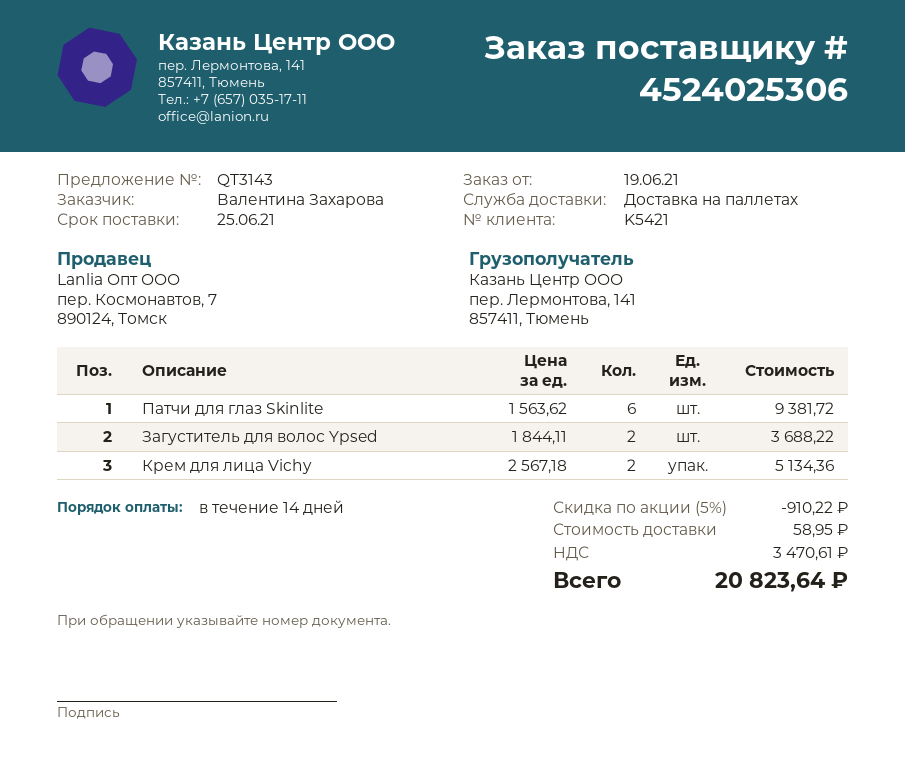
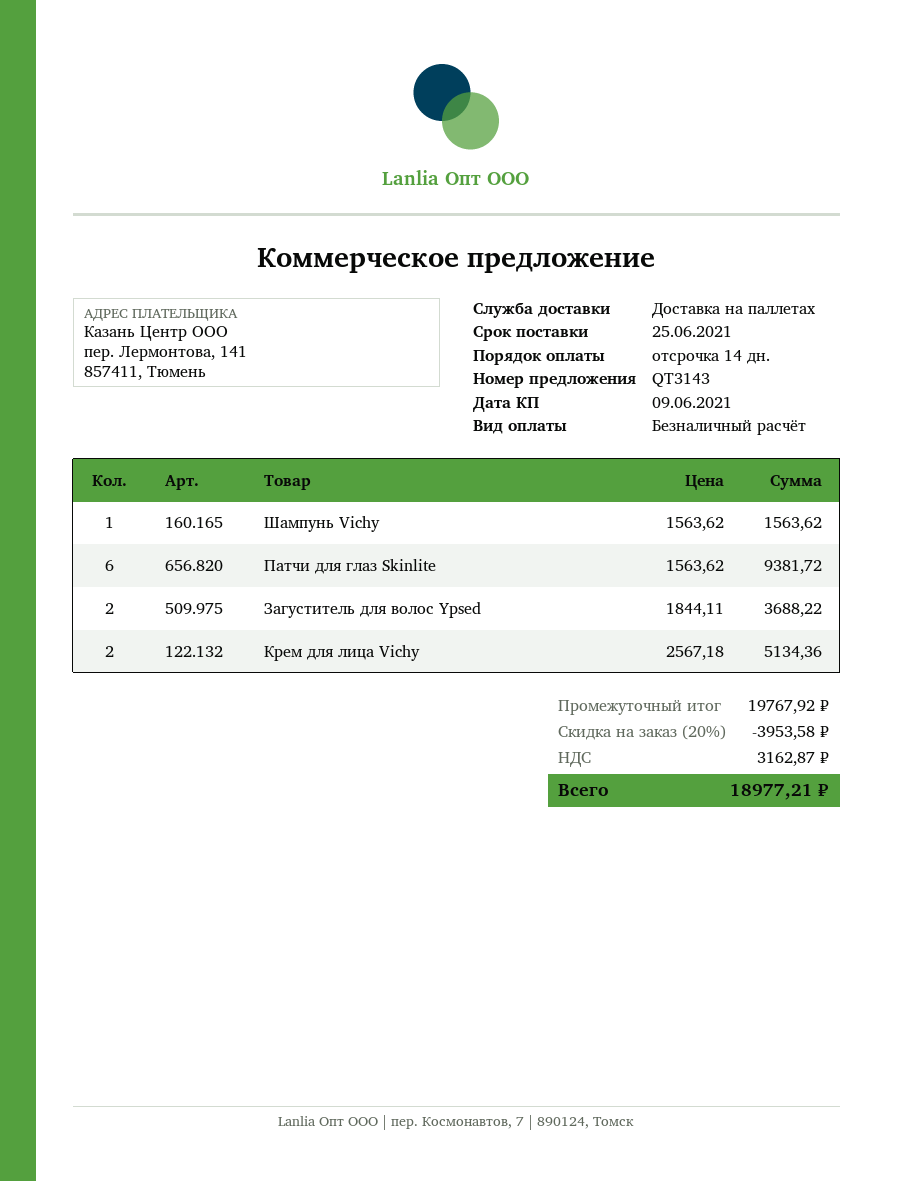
Шампунь Vichy: none -> 1 x 1563.62 = 1563.62
discount: 5% = 910.22 -> 20% = 3953.58
shipping: 58.95 -> none
tax: 3470.61 -> 3162.87
total: 20823.64 -> 18977.21

